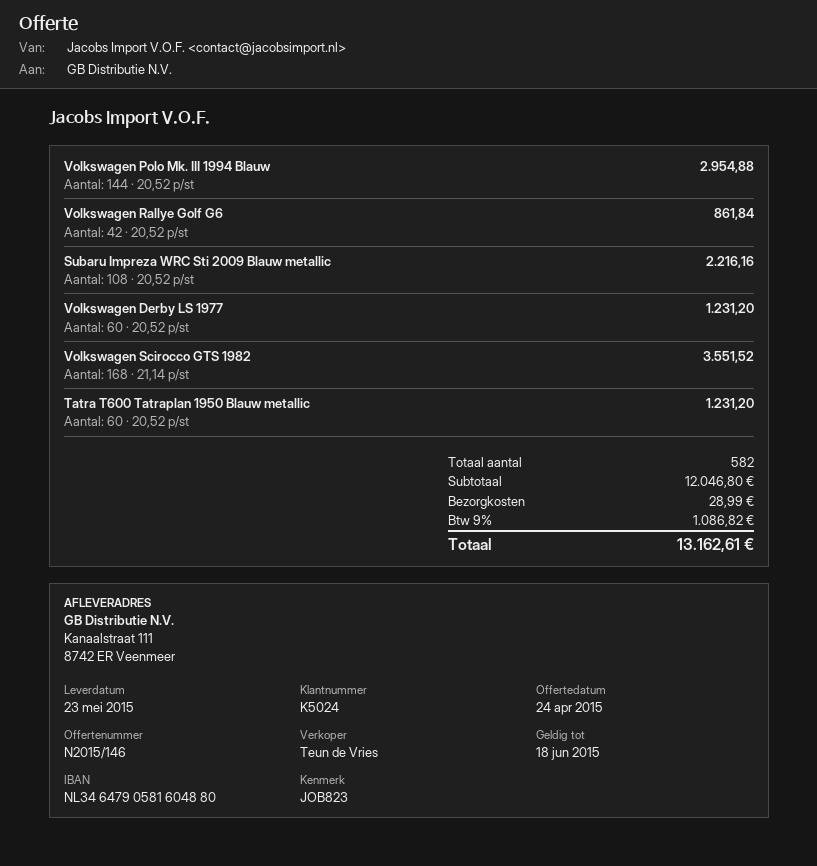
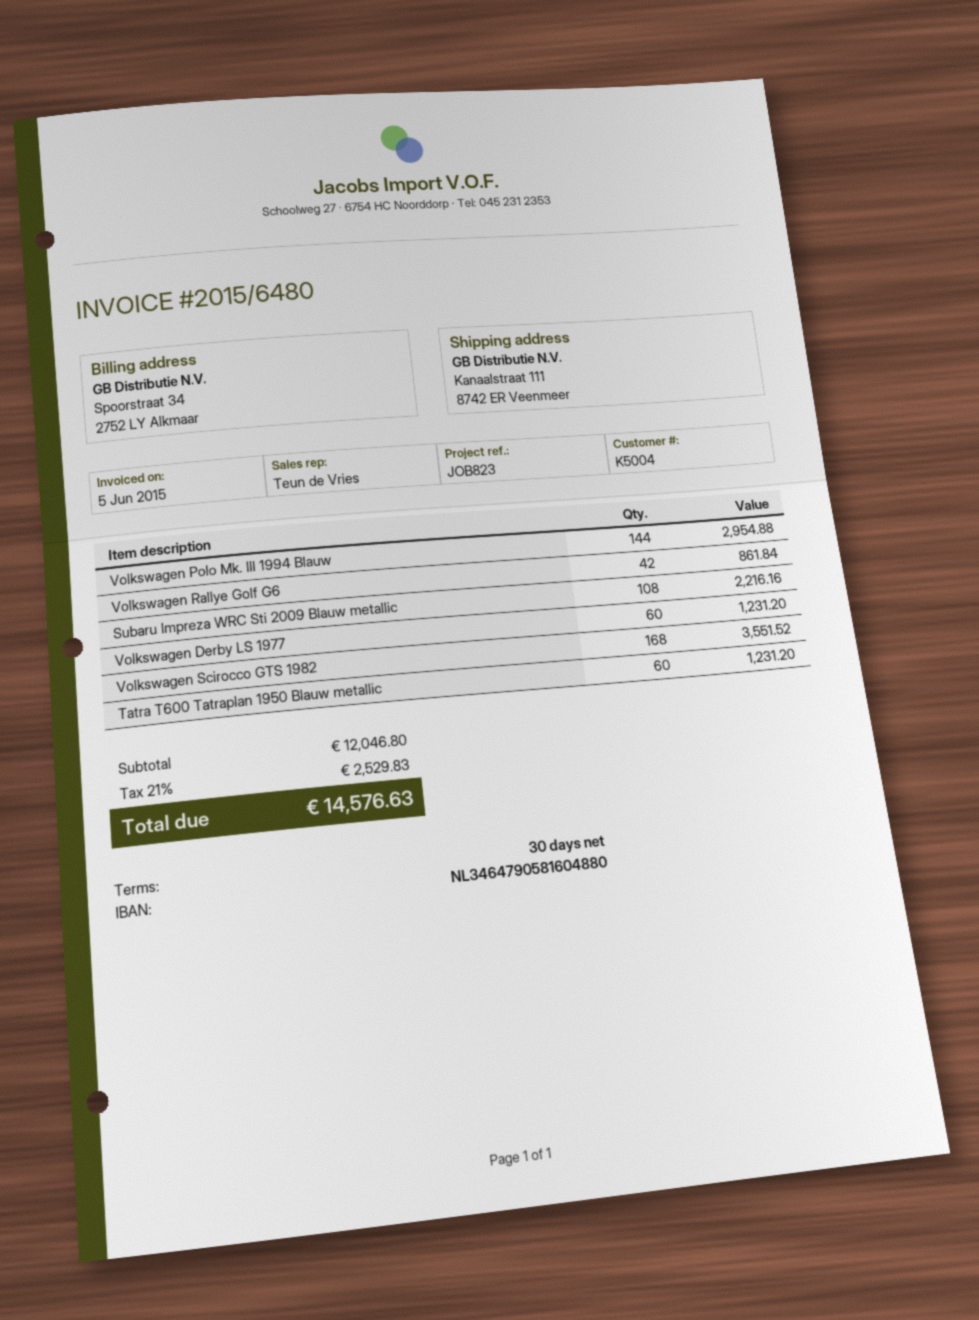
customer number: K5024 -> K5004
shipping: 28.99 -> none
tax: 9% = 1086.82 -> 21% = 2529.83
total: 13162.61 -> 14576.63

